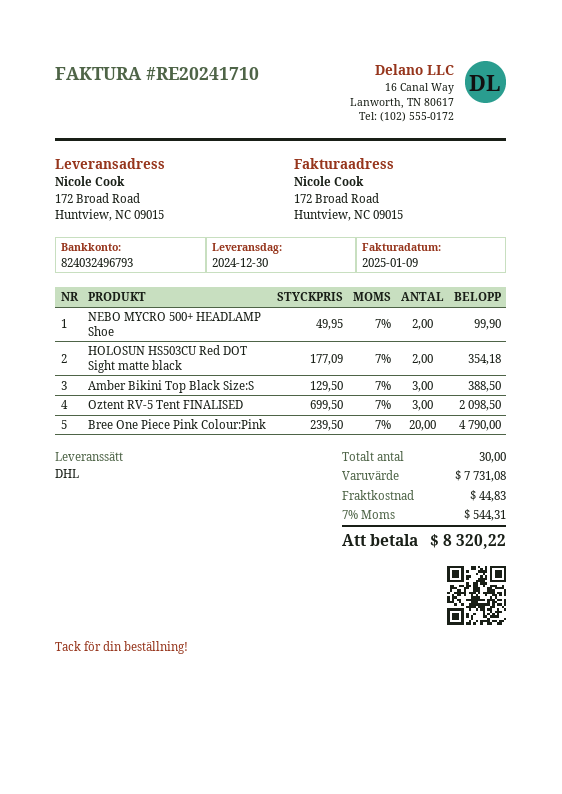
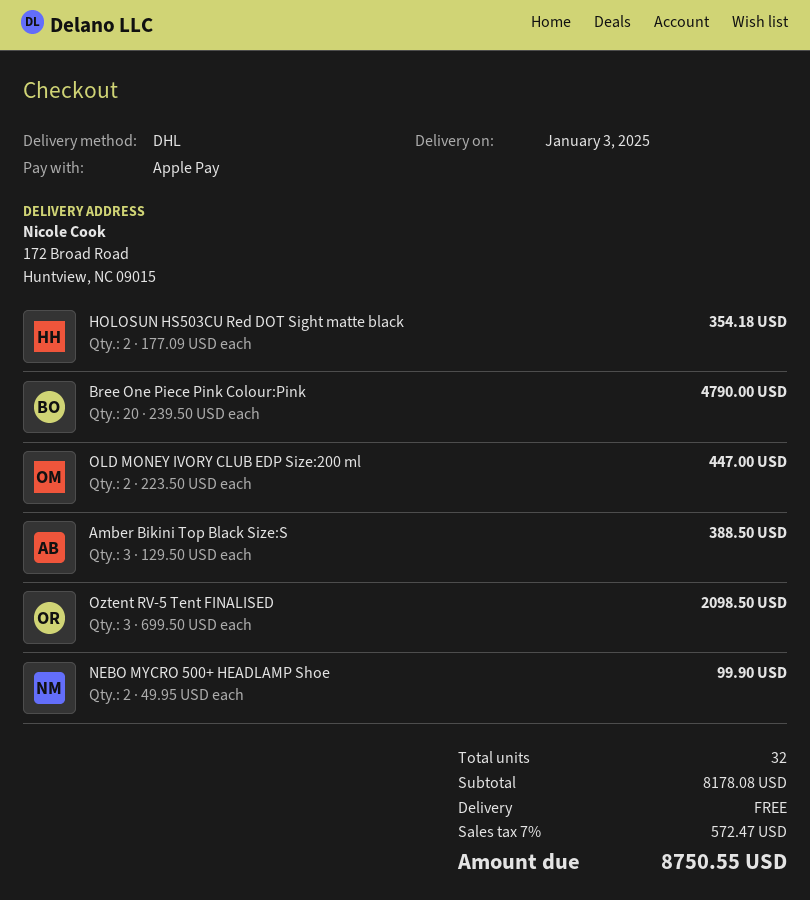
delivery date: 2024-12-30 -> 2025-01-03
OLD MONEY IVORY CLUB EDP Size:200 ml: none -> 2 x 223.50 = 447.00
total quantity: 30 -> 32
subtotal: 7731.08 -> 8178.08
shipping: 44.83 -> 0.00
tax: 7% = 544.31 -> 7% = 572.47
total: 8320.22 -> 8750.55

